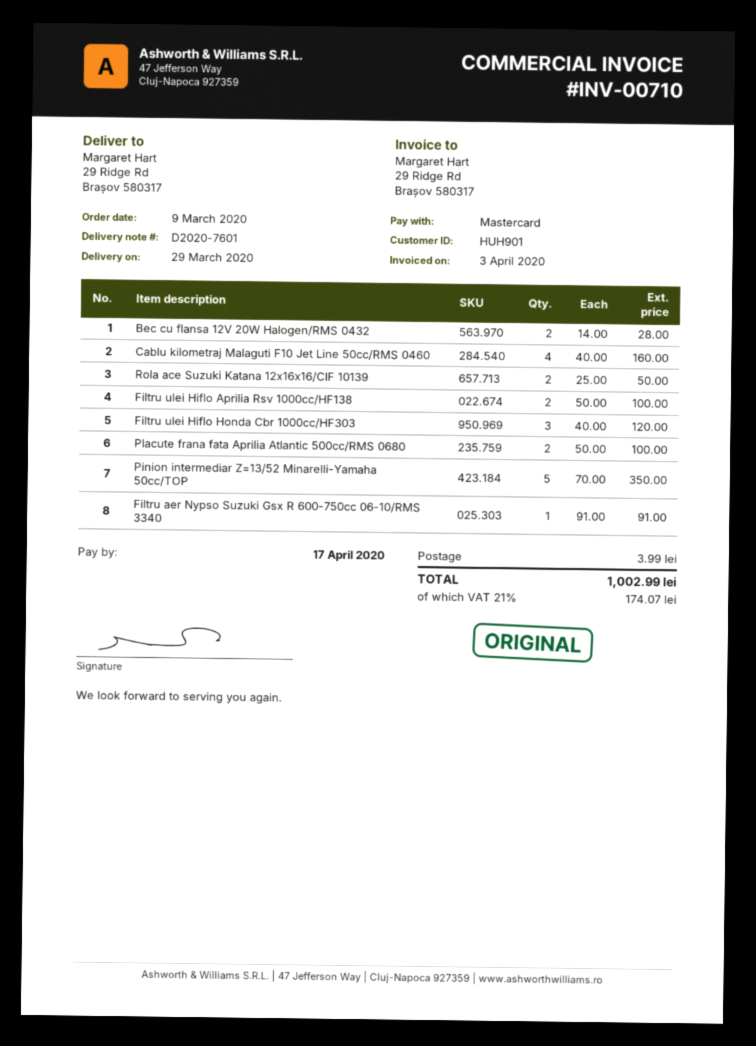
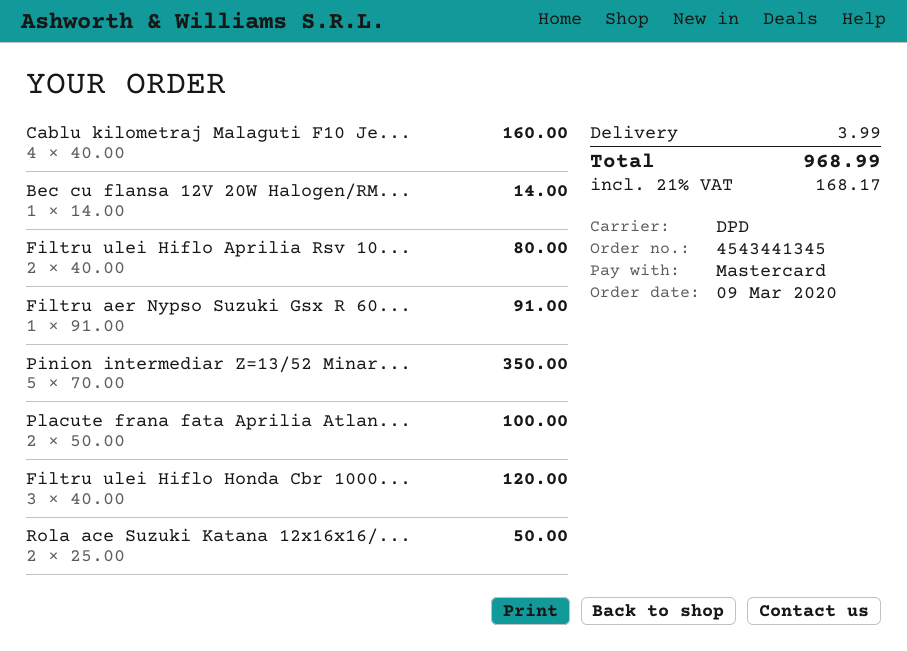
Bec cu flansa 12V 20W Halogen/RMS 0432: 2 x 14.00 = 28.00 -> 1 x 14.00 = 14.00
Filtru ulei Hiflo Aprilia Rsv 1000cc/HF138: 2 x 50.00 = 100.00 -> 2 x 40.00 = 80.00
tax: 21% = 174.07 -> 21% = 168.17
total: 1002.99 -> 968.99

